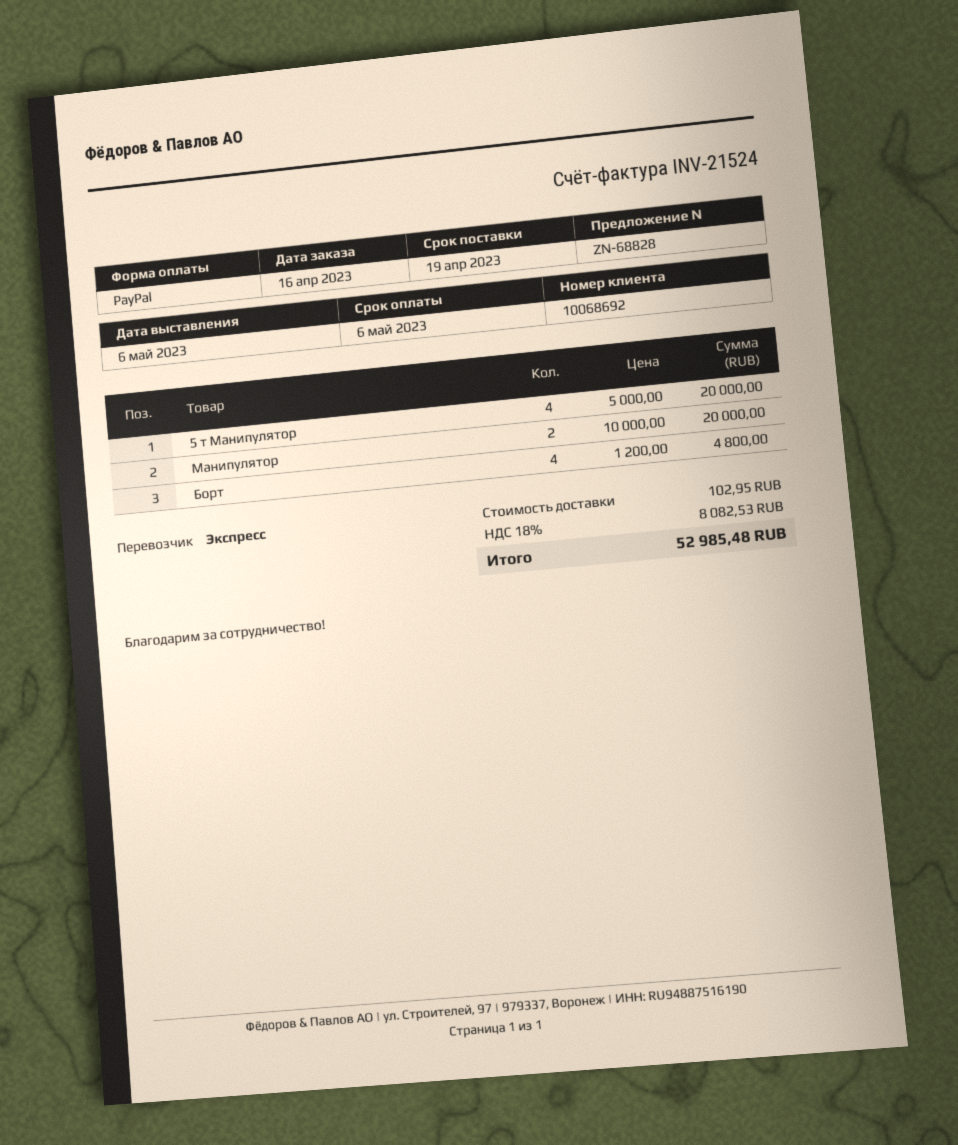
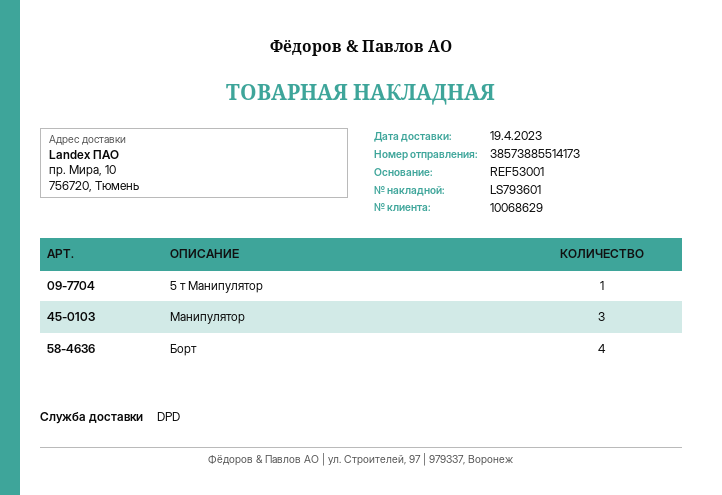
customer number: 10068692 -> 10068629
shipping method: express -> DPD
5 т Манипулятор: 4 -> 1
Манипулятор: 2 -> 3

